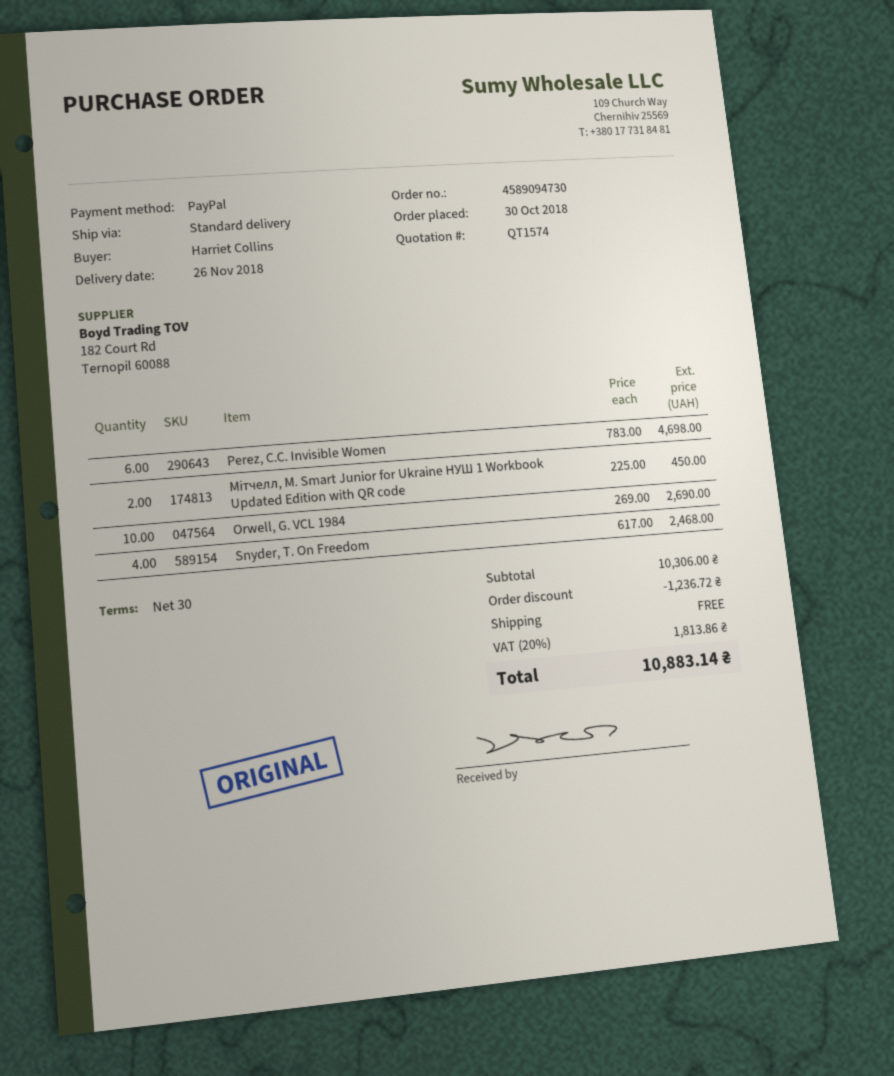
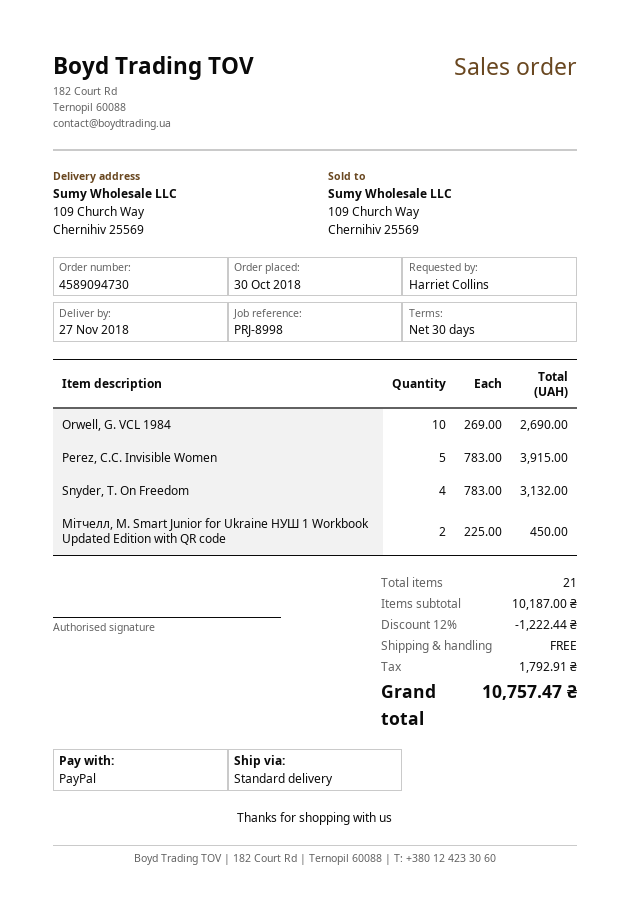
delivery date: 2018-11-26 -> 2018-11-27
Perez, C.C. Invisible Women: 6 x 783.00 = 4698.00 -> 5 x 783.00 = 3915.00
Snyder, T. On Freedom: 4 x 617.00 = 2468.00 -> 4 x 783.00 = 3132.00
subtotal: 10306.00 -> 10187.00
discount: 1236.72 -> 1222.44
tax: 1813.86 -> 1792.91
total: 10883.14 -> 10757.47

